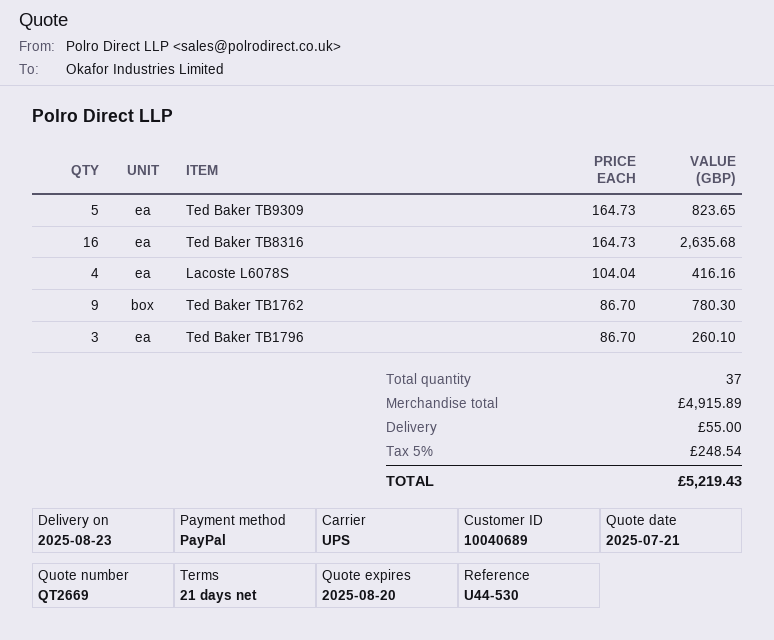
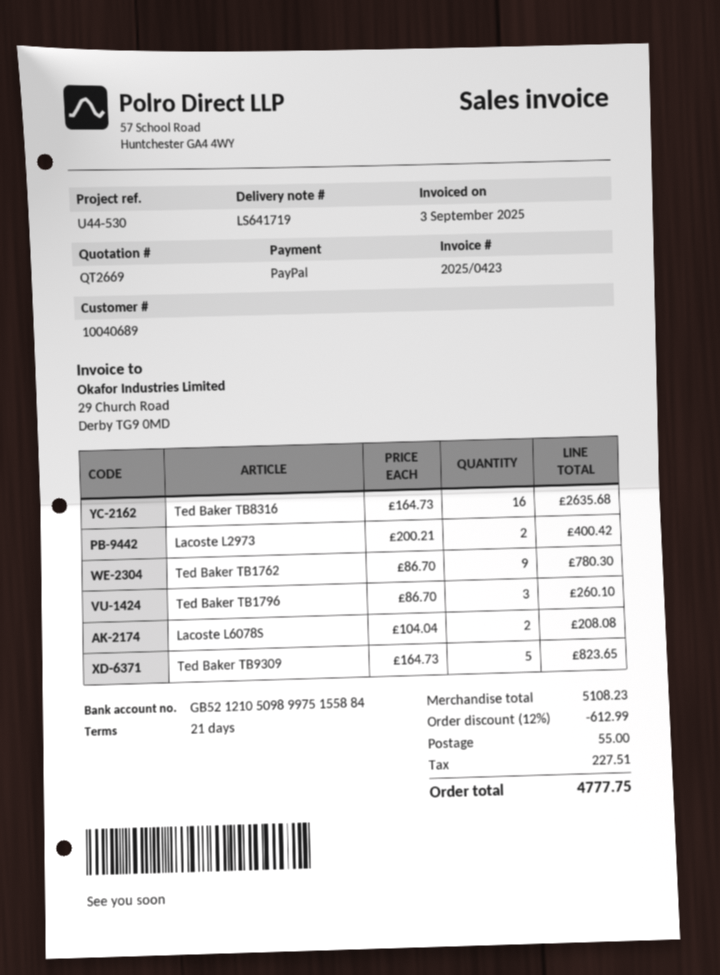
Lacoste L6078S: 4 x 104.04 = 416.16 -> 2 x 104.04 = 208.08
Lacoste L2973: none -> 2 x 200.21 = 400.42
subtotal: 4915.89 -> 5108.23
discount: none -> 12% = 612.99
tax: 248.54 -> 227.51
total: 5219.43 -> 4777.75

